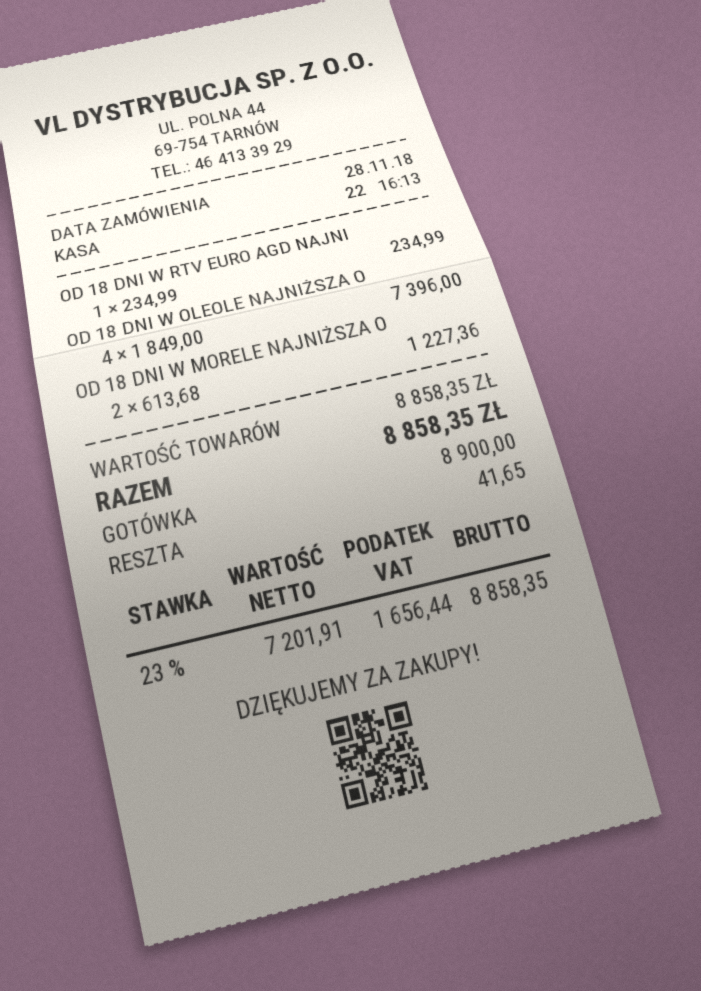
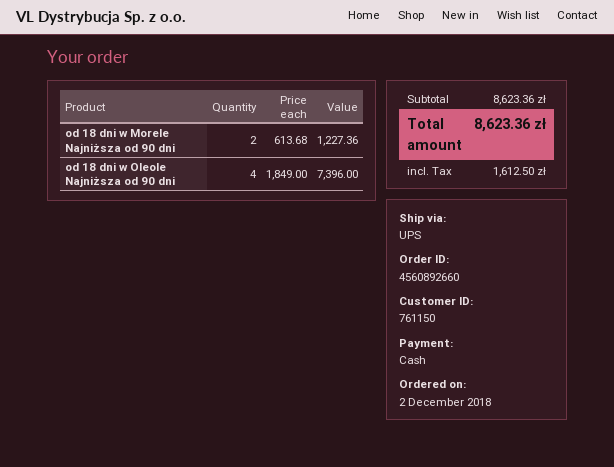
order date: 2018-11-28 -> 2018-12-02
OD 18 DNI W RTV EURO AGD NAJNI: 1 x 234.99 = 234.99 -> none
subtotal: 8858.35 -> 8623.36
tax: 1656.44 -> 1612.50
total: 8858.35 -> 8623.36

